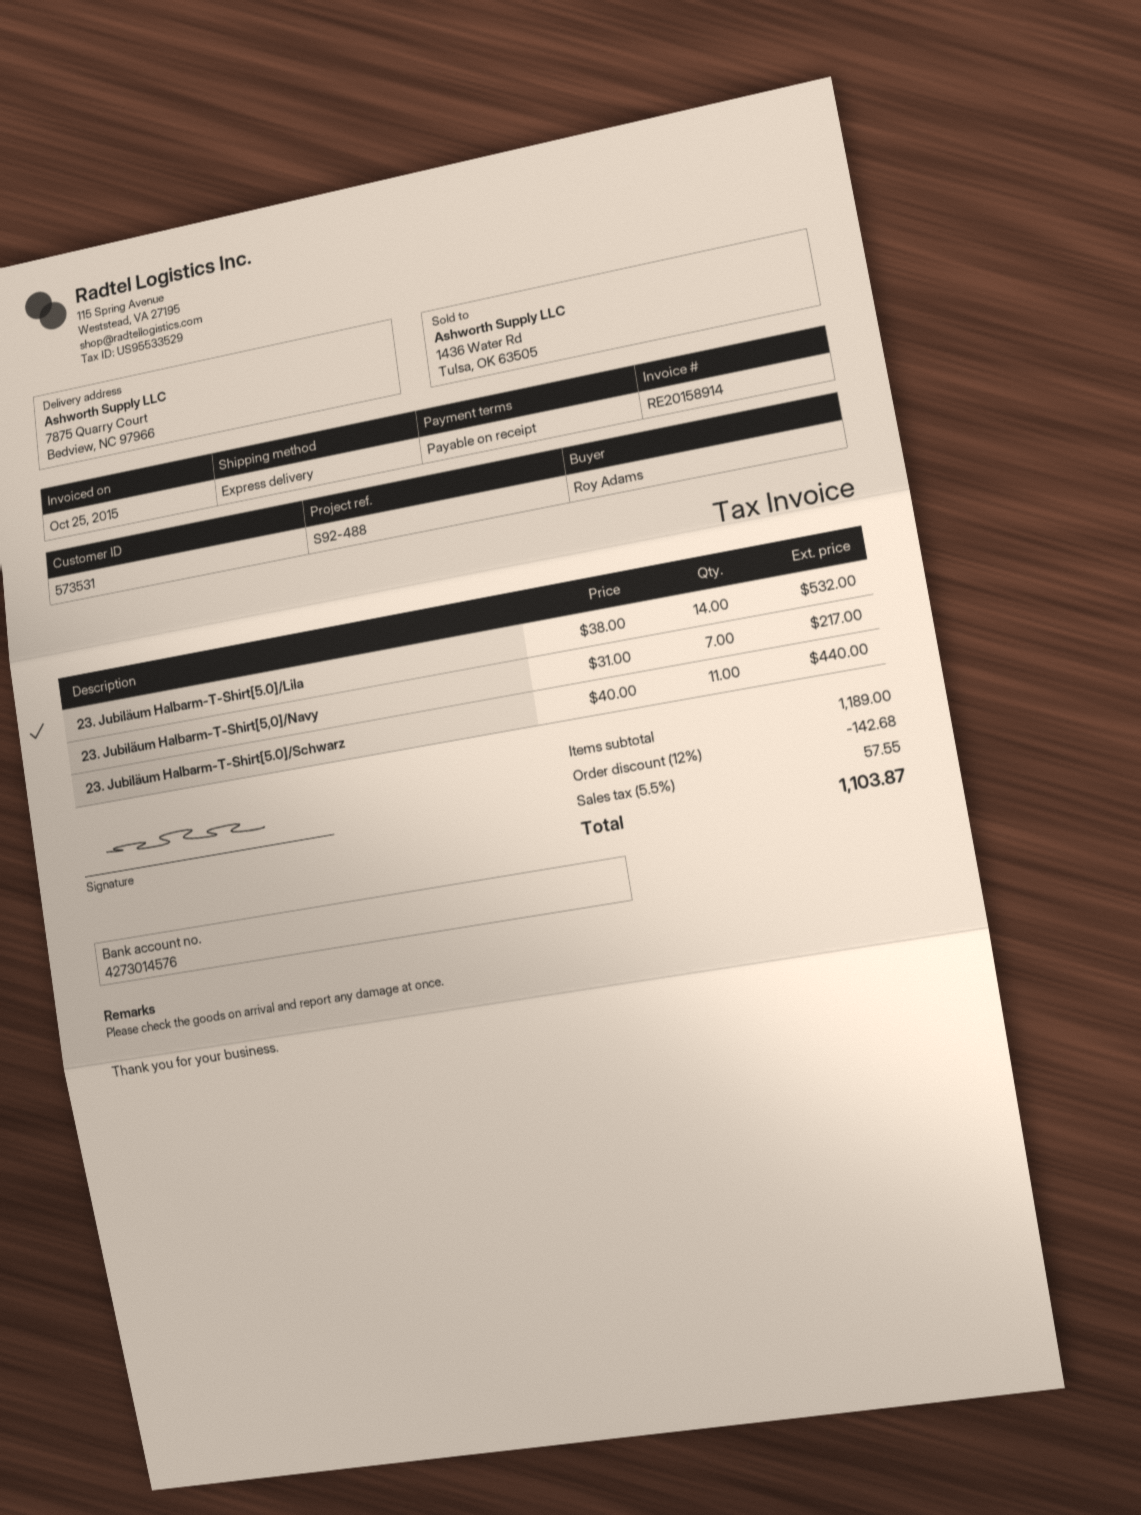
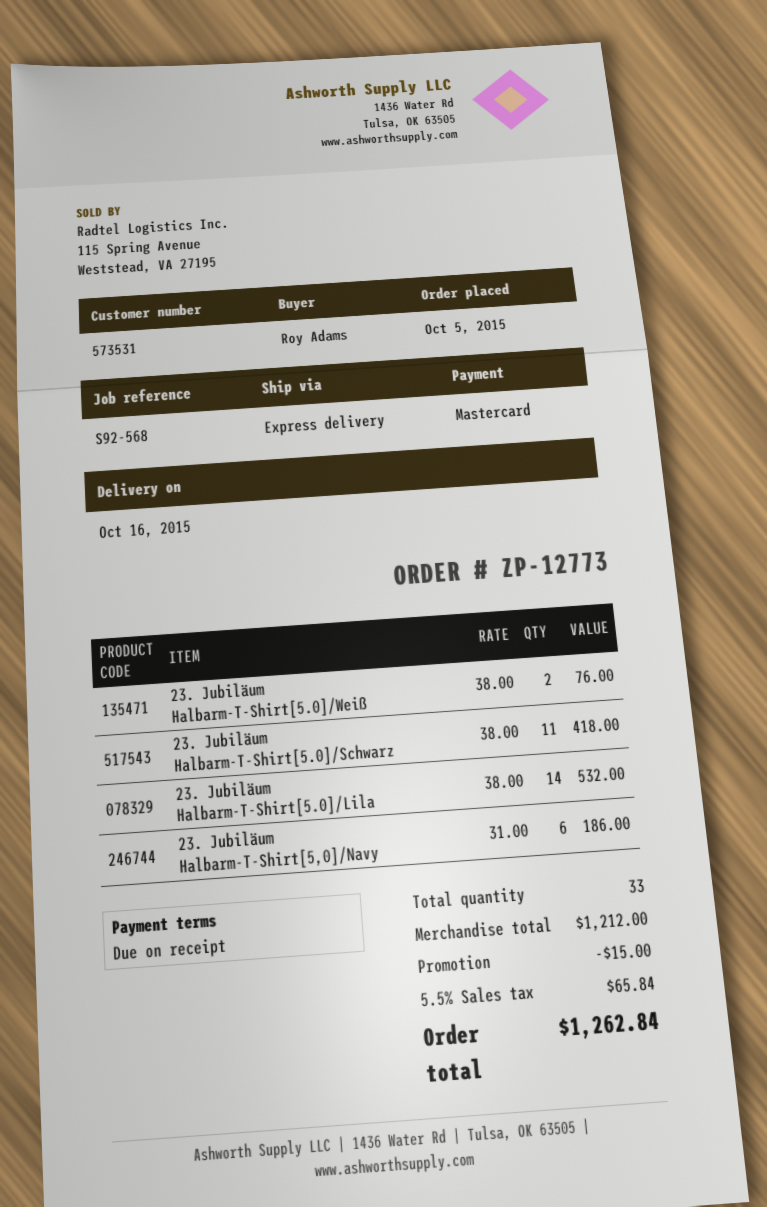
reference: S92-488 -> S92-568
23. Jubiläum Halbarm-T-Shirt[5,0]/Navy: 7 x 31.00 = 217.00 -> 6 x 31.00 = 186.00
23. Jubiläum Halbarm-T-Shirt[5.0]/Schwarz: 11 x 40.00 = 440.00 -> 11 x 38.00 = 418.00
23. Jubiläum Halbarm-T-Shirt[5.0]/Weiß: none -> 2 x 38.00 = 76.00
subtotal: 1189.00 -> 1212.00
discount: 142.68 -> 15.00
tax: 5.5% = 57.55 -> 5.5% = 65.84
total: 1103.87 -> 1262.84

